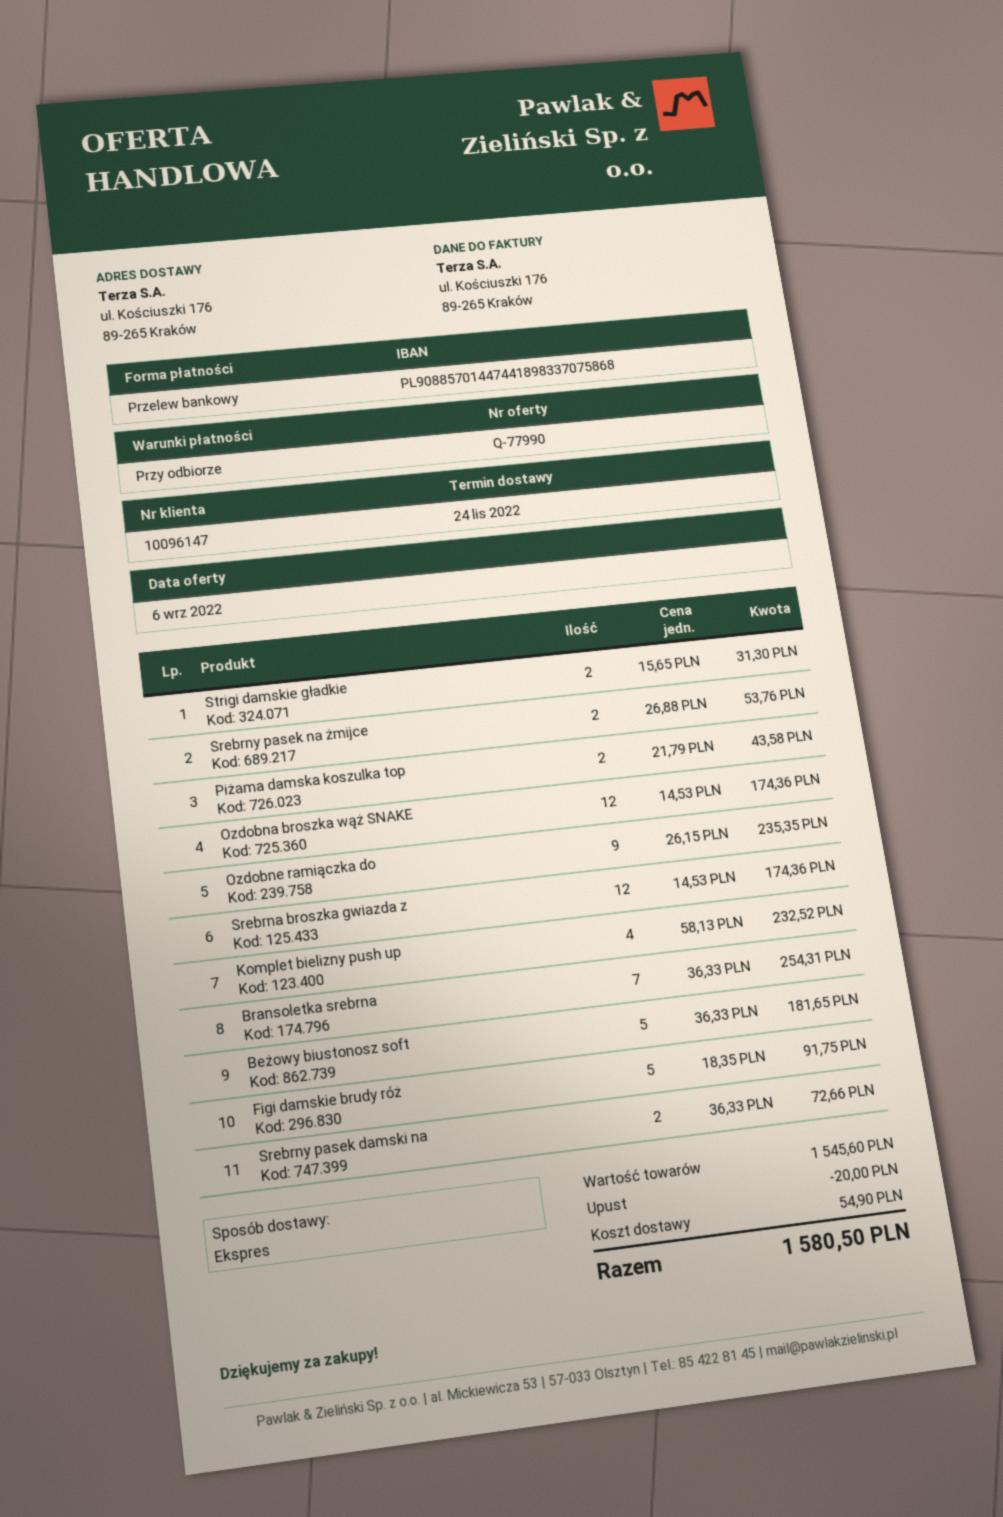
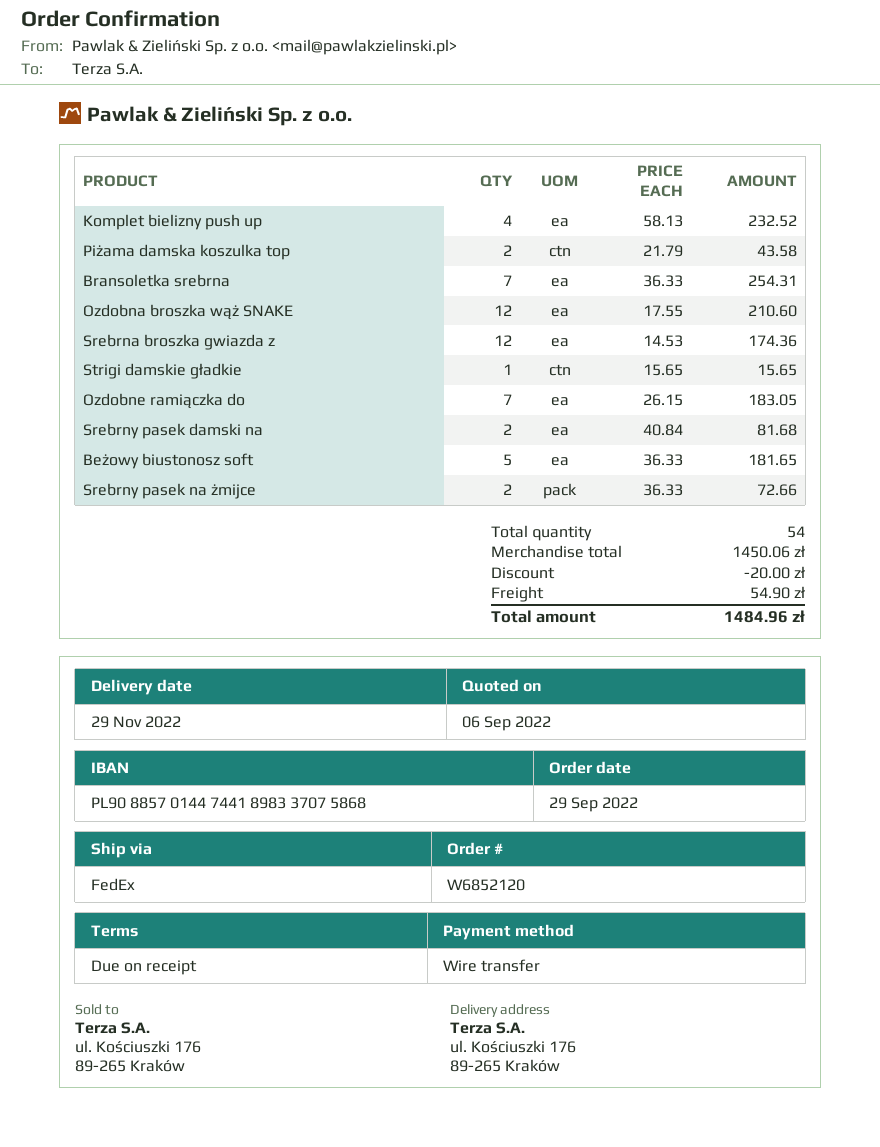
delivery date: 2022-11-24 -> 2022-11-29
shipping method: express -> FedEx
Strigi damskie gładkie: 2 x 15.65 = 31.30 -> 1 x 15.65 = 15.65
Srebrny pasek na żmijce: 2 x 26.88 = 53.76 -> 2 x 36.33 = 72.66
Ozdobna broszka wąż SNAKE: 12 x 14.53 = 174.36 -> 12 x 17.55 = 210.60
Ozdobne ramiączka do: 9 x 26.15 = 235.35 -> 7 x 26.15 = 183.05
Figi damskie brudy róż: 5 x 18.35 = 91.75 -> none
Srebrny pasek damski na: 2 x 36.33 = 72.66 -> 2 x 40.84 = 81.68
subtotal: 1545.60 -> 1450.06
total: 1580.50 -> 1484.96

